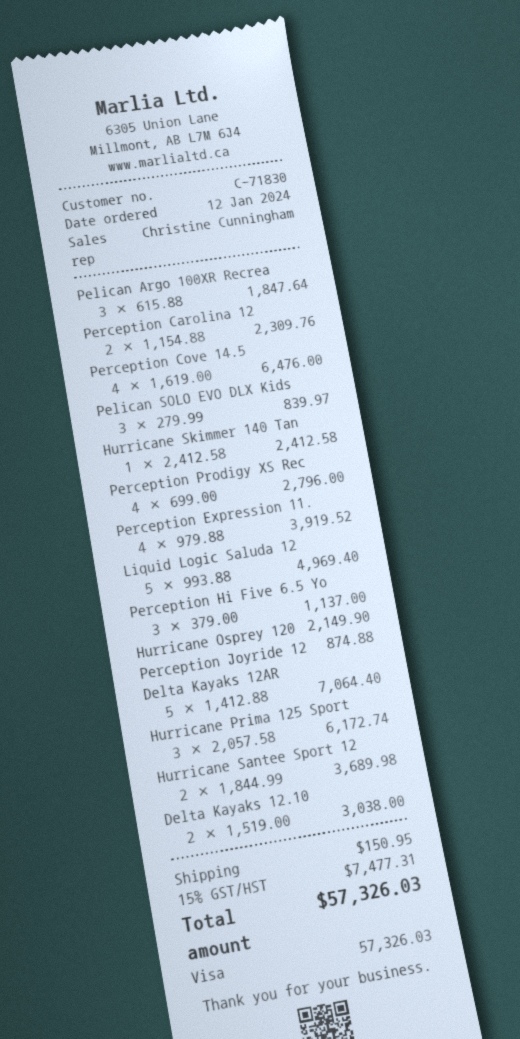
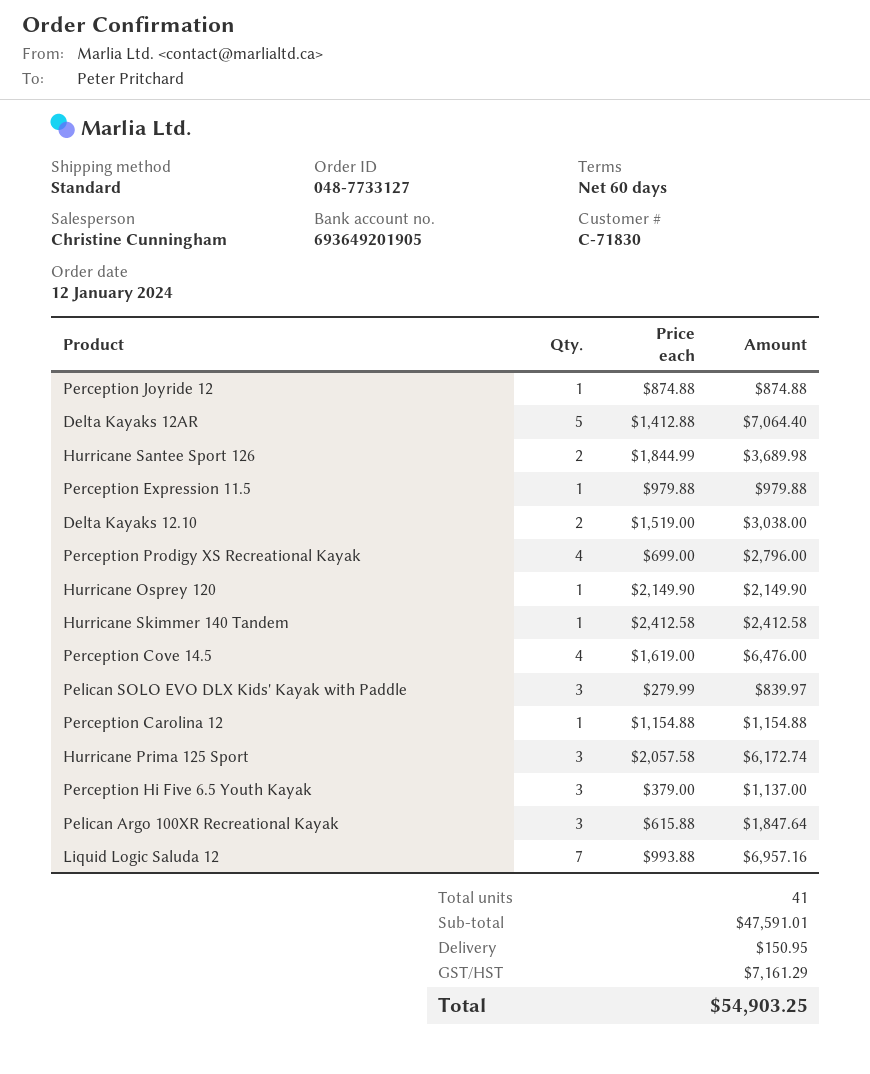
Perception Carolina 12: 2 x 1154.88 = 2309.76 -> 1 x 1154.88 = 1154.88
Perception Expression 11.: 4 x 979.88 = 3919.52 -> 1 x 979.88 = 979.88
Liquid Logic Saluda 12: 5 x 993.88 = 4969.40 -> 7 x 993.88 = 6957.16
tax: 7477.31 -> 7161.29
total: 57326.03 -> 54903.25

